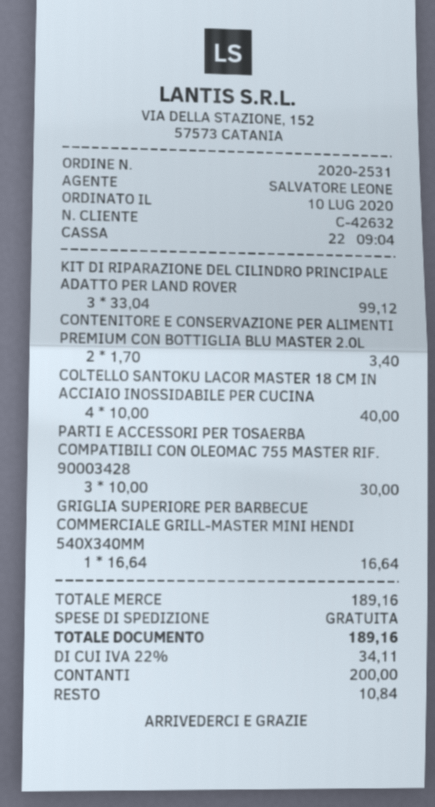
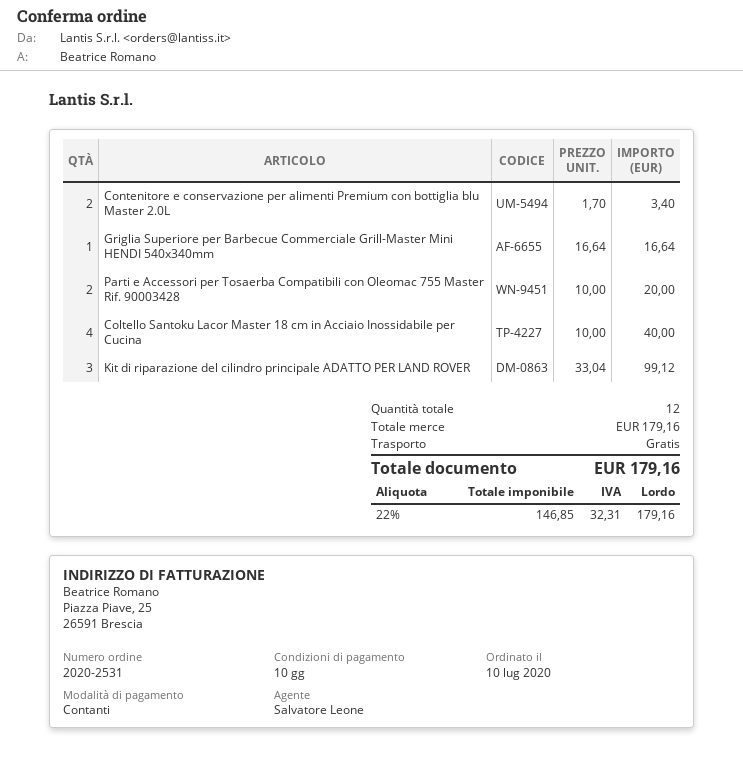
PARTI E ACCESSORI PER TOSAERBA COMPATIBILI CON OLEOMAC 755 MASTER RIF. 90003428: 3 x 10.00 = 30.00 -> 2 x 10.00 = 20.00
subtotal: 189.16 -> 179.16
tax: 22% = 34.11 -> 22% = 32.31
total: 189.16 -> 179.16

